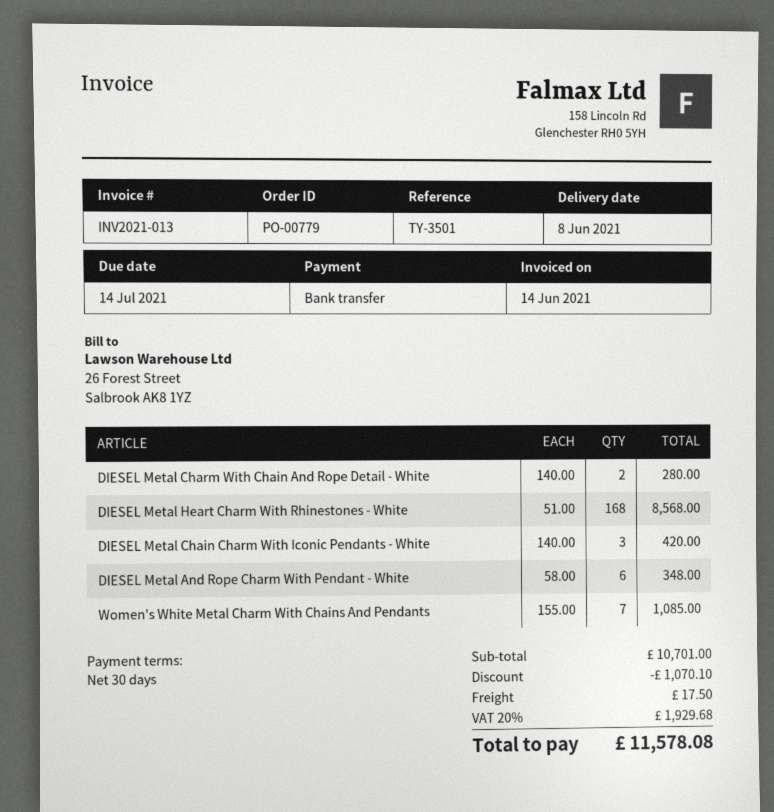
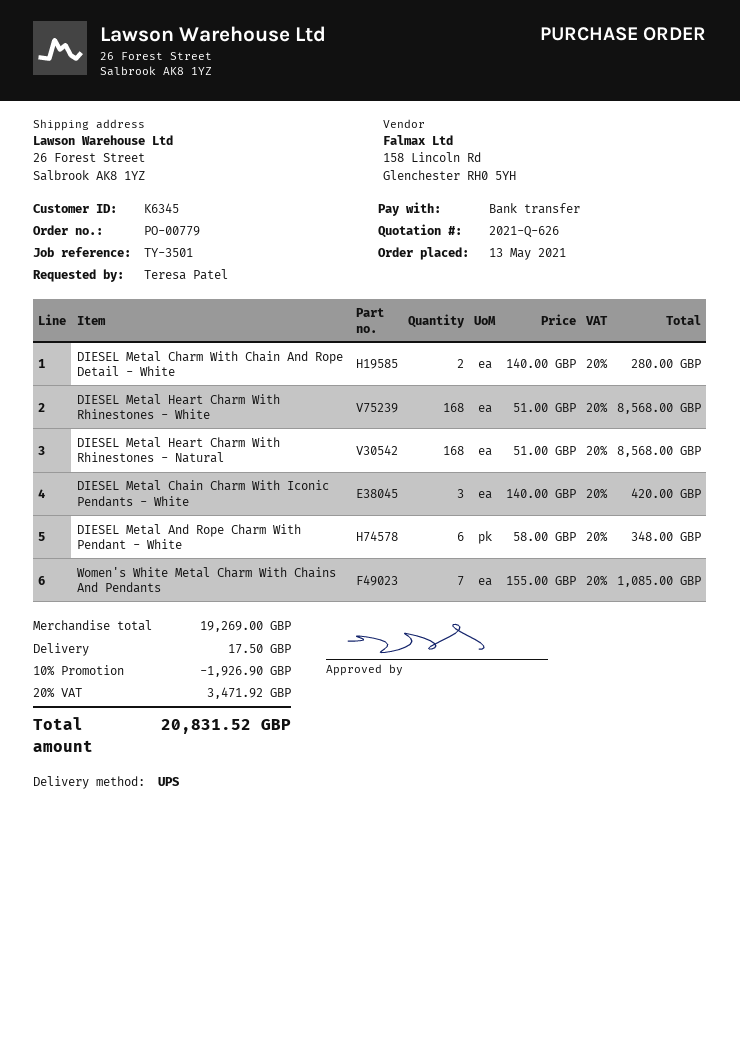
DIESEL Metal Heart Charm With Rhinestones - Natural: none -> 168 x 51.00 = 8568.00
subtotal: 10701.00 -> 19269.00
discount: 1070.10 -> 1926.90
tax: 20% = 1929.68 -> 20% = 3471.92
total: 11578.08 -> 20831.52

